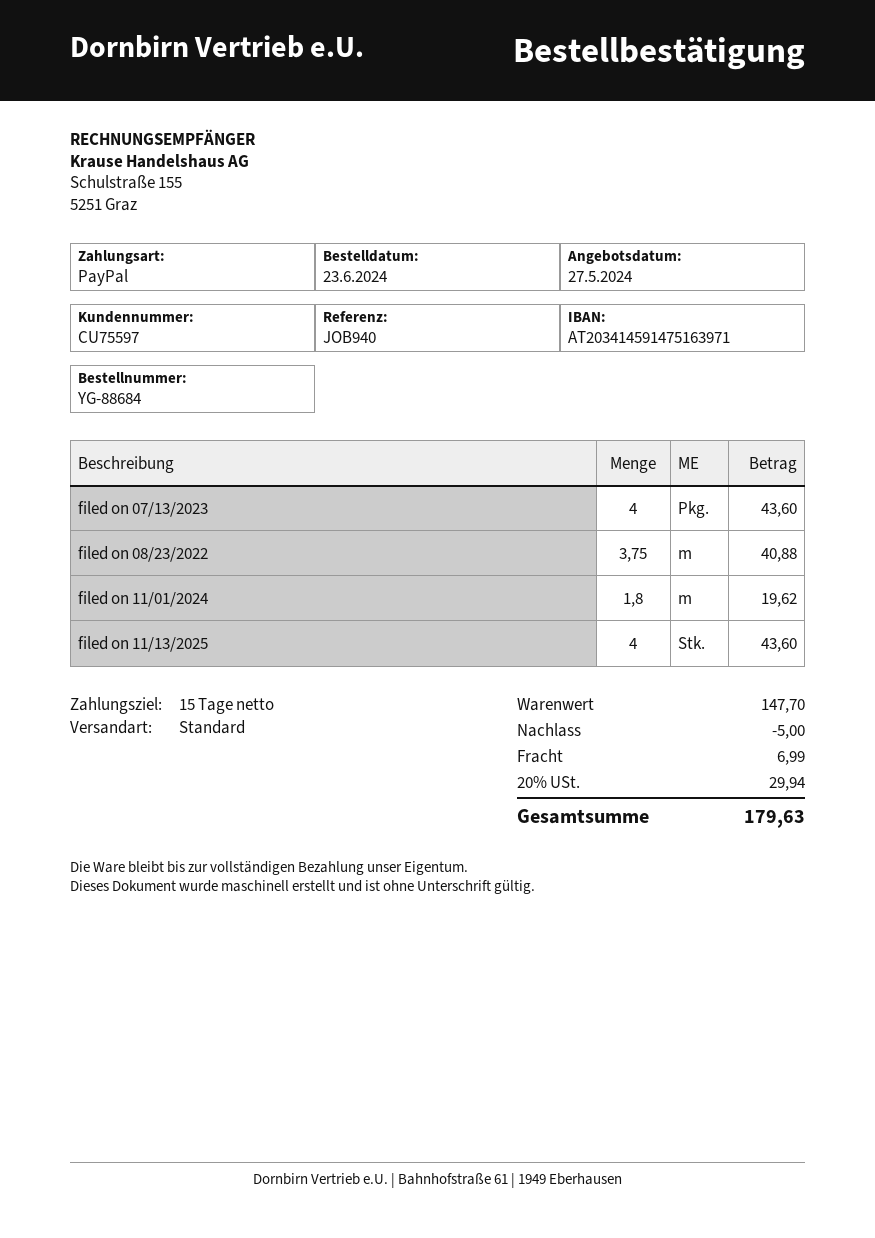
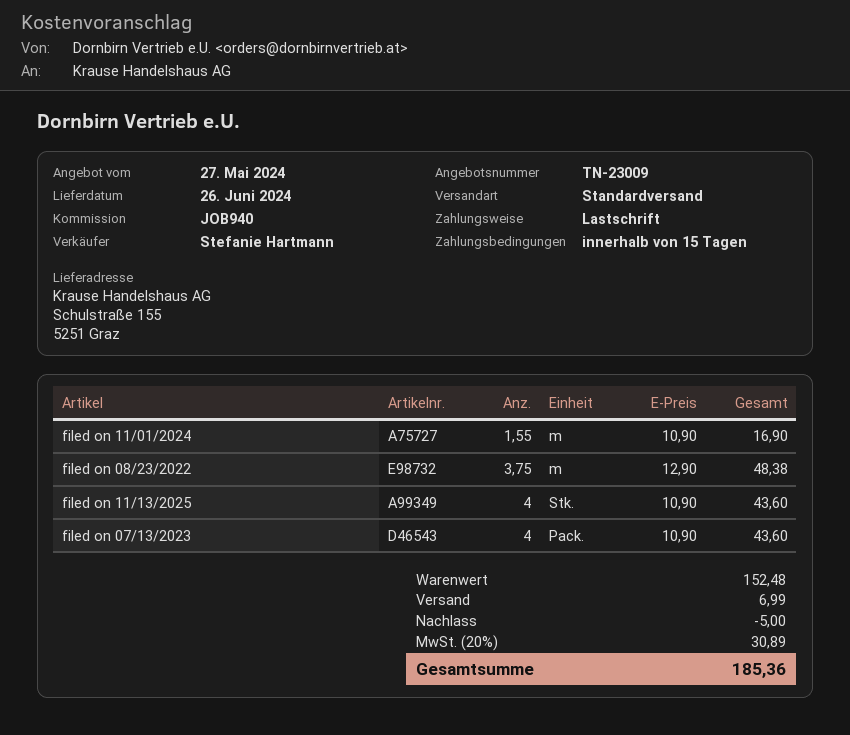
payment method: PayPal -> direct debit
filed on 08/23/2022: 3.75 for 40.88 -> 3.75 for 48.38
filed on 11/01/2024: 1.8 for 19.62 -> 1.55 for 16.90
subtotal: 147.70 -> 152.48
tax: 20% = 29.94 -> 20% = 30.89
total: 179.63 -> 185.36

